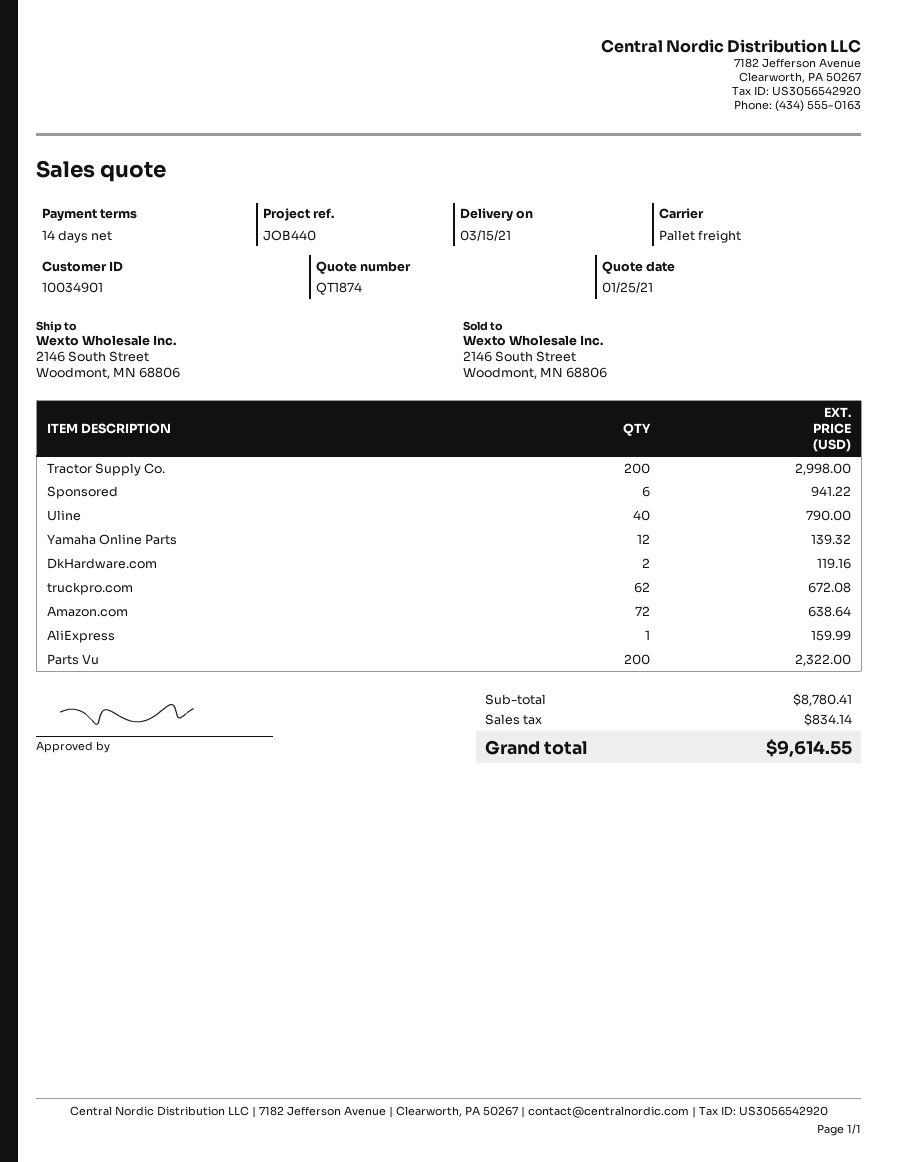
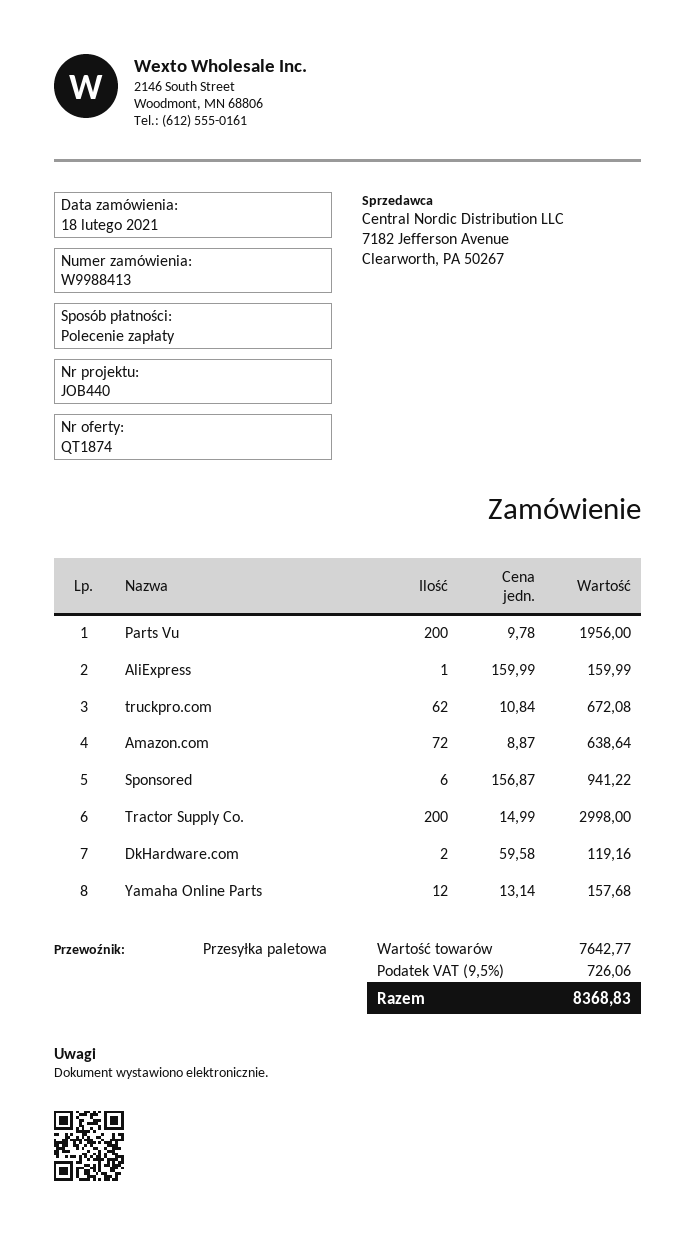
Uline: 40 for 790.00 -> none
Yamaha Online Parts: 12 for 139.32 -> 12 for 157.68
Parts Vu: 200 for 2322.00 -> 200 for 1956.00
subtotal: 8780.41 -> 7642.77
tax: 834.14 -> 726.06
total: 9614.55 -> 8368.83

